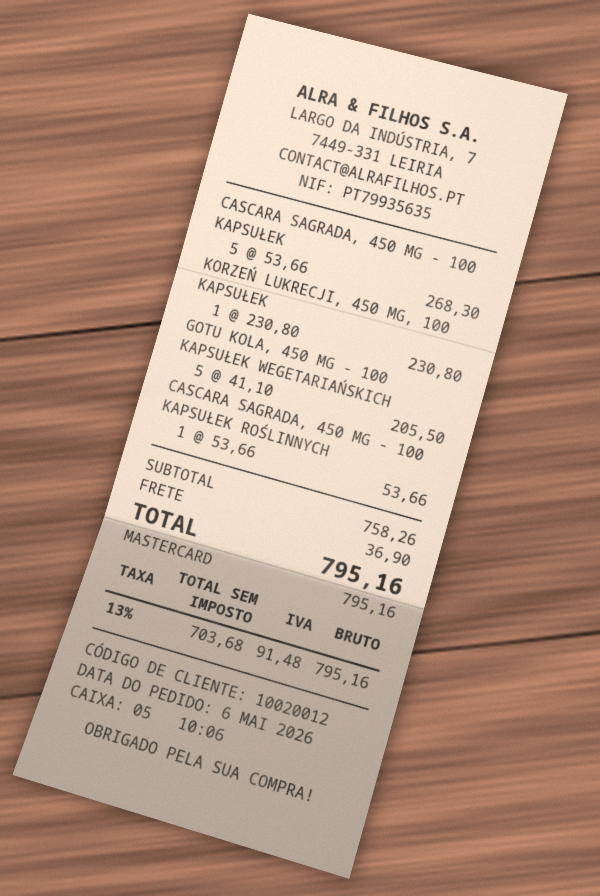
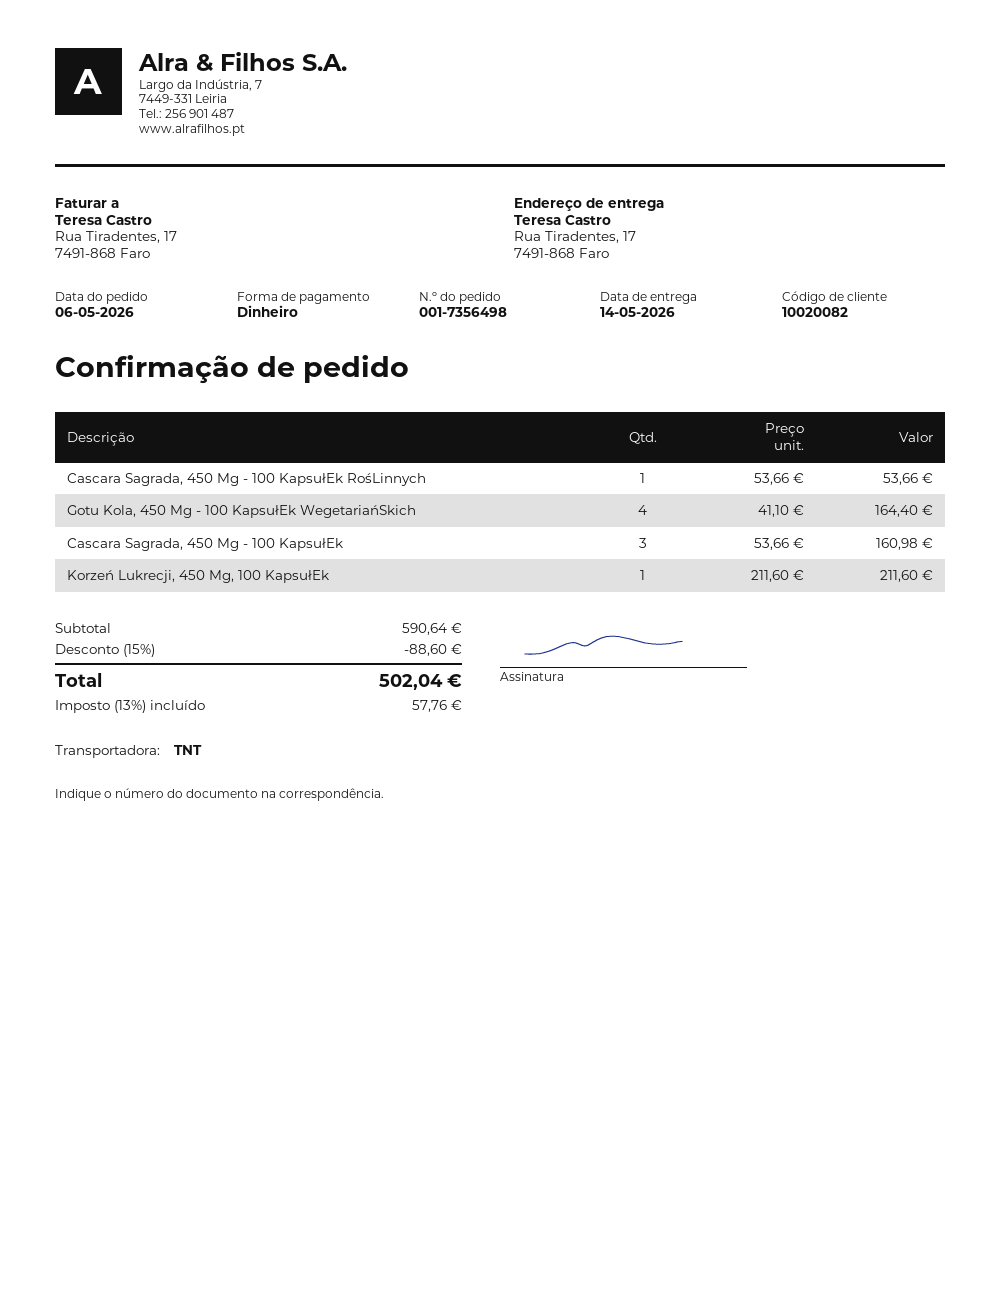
customer number: 10020012 -> 10020082
payment method: Mastercard -> cash
CASCARA SAGRADA, 450 MG - 100 KAPSUŁEK: 5 x 53.66 = 268.30 -> 3 x 53.66 = 160.98
KORZEŃ LUKRECJI, 450 MG, 100 KAPSUŁEK: 1 x 230.80 = 230.80 -> 1 x 211.60 = 211.60
GOTU KOLA, 450 MG - 100 KAPSUŁEK WEGETARIAŃSKICH: 5 x 41.10 = 205.50 -> 4 x 41.10 = 164.40
subtotal: 758.26 -> 590.64
discount: none -> 15% = 88.60
shipping: 36.90 -> none
tax: 13% = 91.48 -> 13% = 57.76
total: 795.16 -> 502.04

